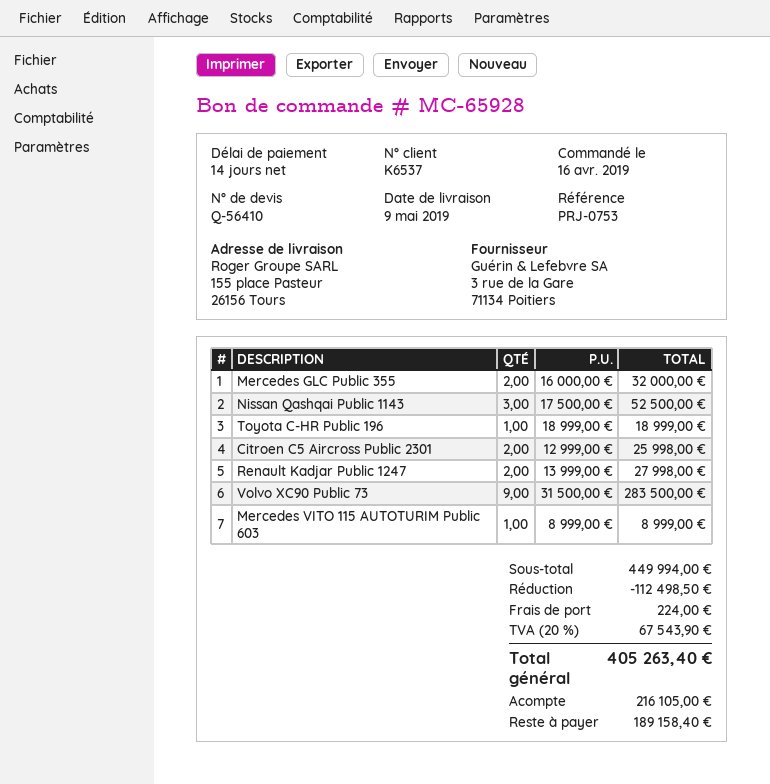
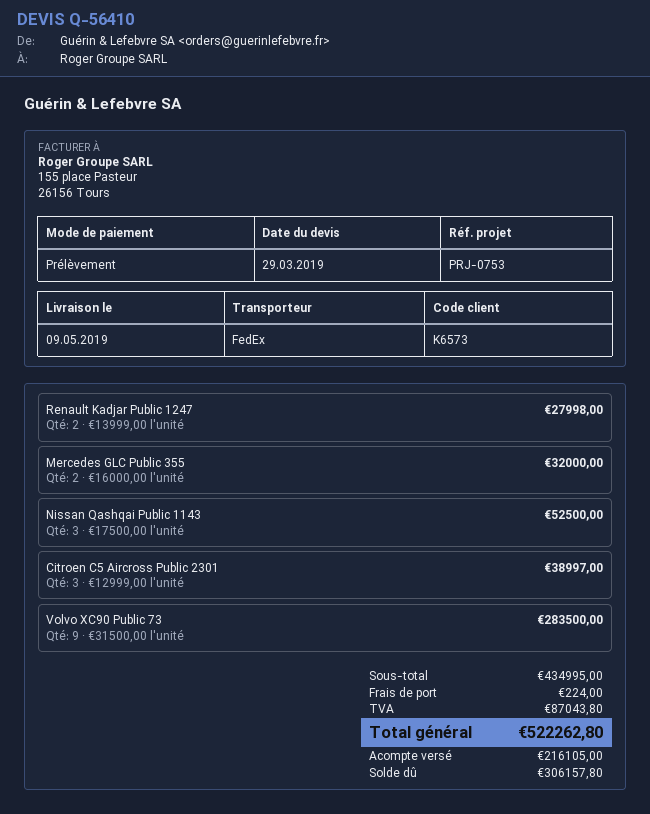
customer number: K6537 -> K6573
Toyota C-HR Public 196: 1 x 18999.00 = 18999.00 -> none
Citroen C5 Aircross Public 2301: 2 x 12999.00 = 25998.00 -> 3 x 12999.00 = 38997.00
Mercedes VITO 115 AUTOTURIM Public 603: 1 x 8999.00 = 8999.00 -> none
subtotal: 449994.00 -> 434995.00
discount: 112498.50 -> none
tax: 67543.90 -> 87043.80
total: 405263.40 -> 522262.80
balance: 189158.40 -> 306157.80

